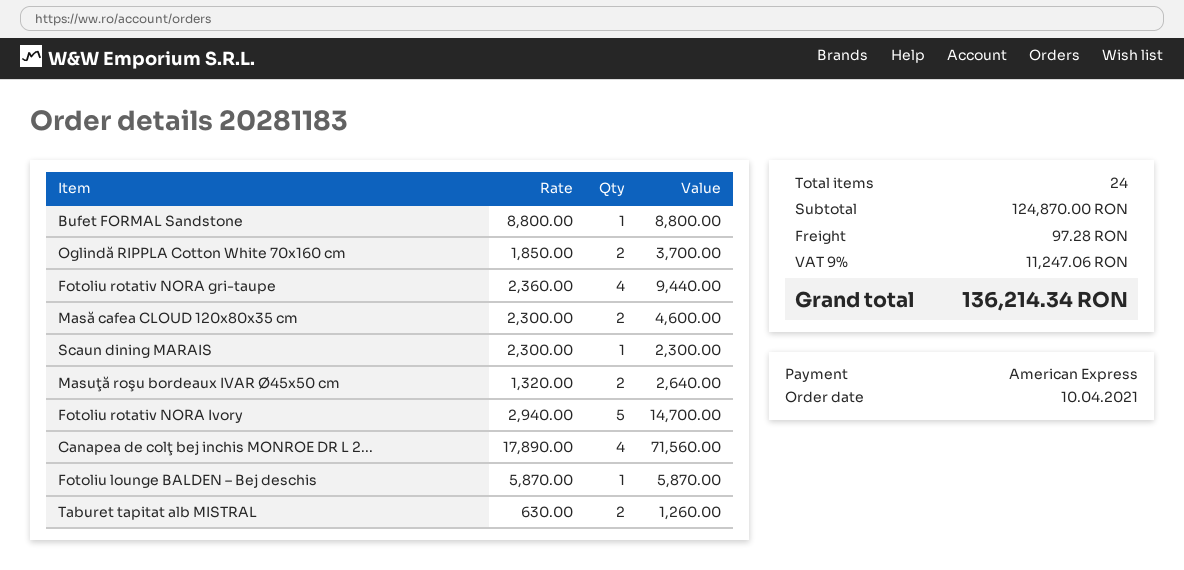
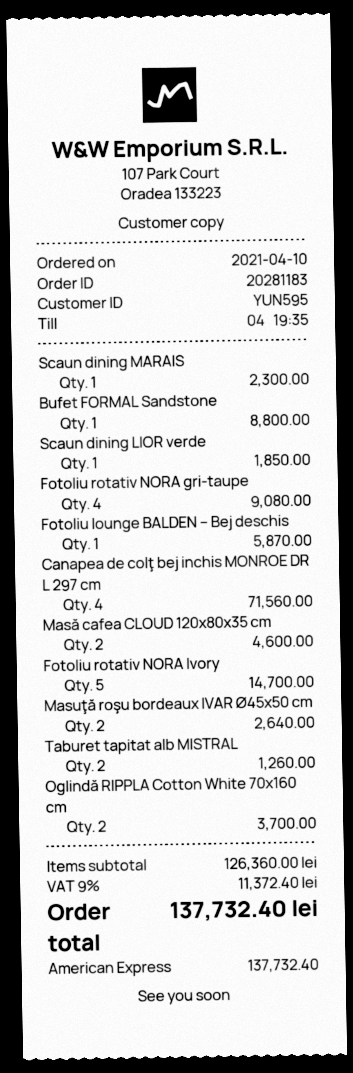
Fotoliu rotativ NORA gri-taupe: 4 for 9440.00 -> 4 for 9080.00
Scaun dining LIOR verde: none -> 1 for 1850.00
subtotal: 124870.00 -> 126360.00
shipping: 97.28 -> none
tax: 9% = 11247.06 -> 9% = 11372.40
total: 136214.34 -> 137732.40

